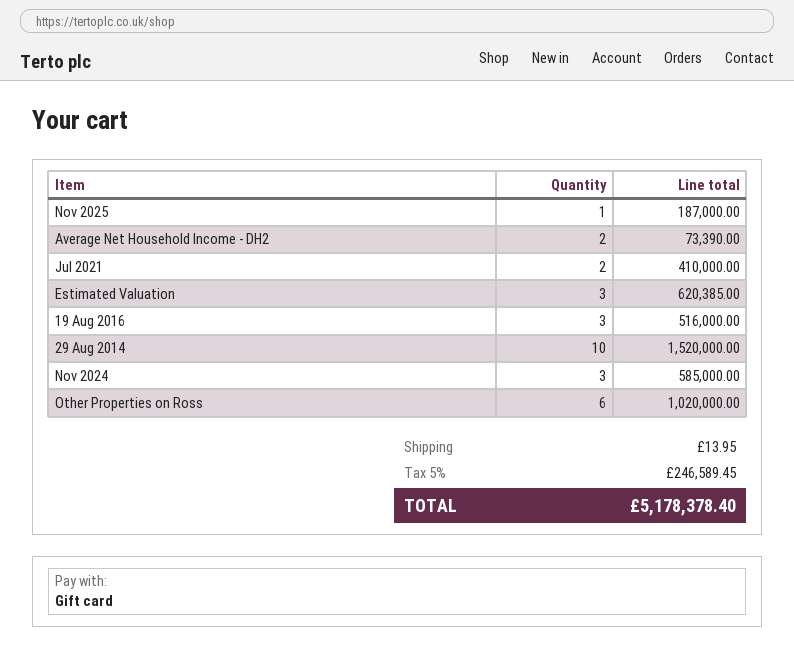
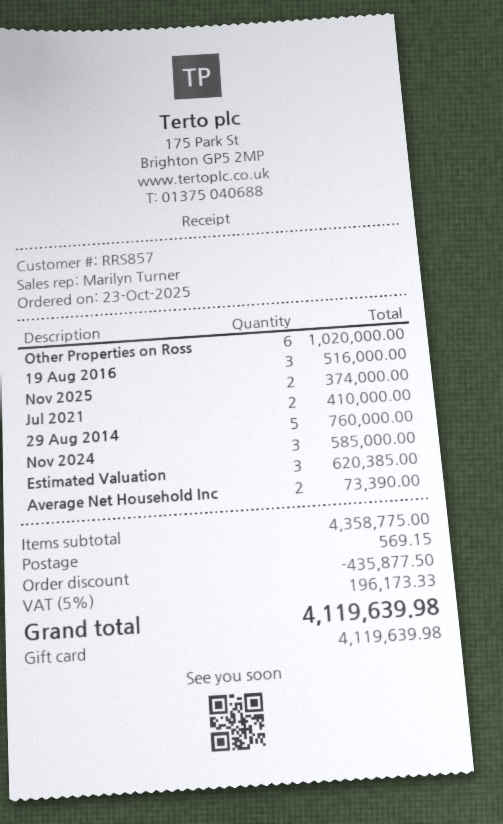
Nov 2025: 1 for 187000.00 -> 2 for 374000.00
29 Aug 2014: 10 for 1520000.00 -> 5 for 760000.00
discount: none -> 435877.50
shipping: 13.95 -> 569.15
tax: 5% = 246589.45 -> 5% = 196173.33
total: 5178378.40 -> 4119639.98

